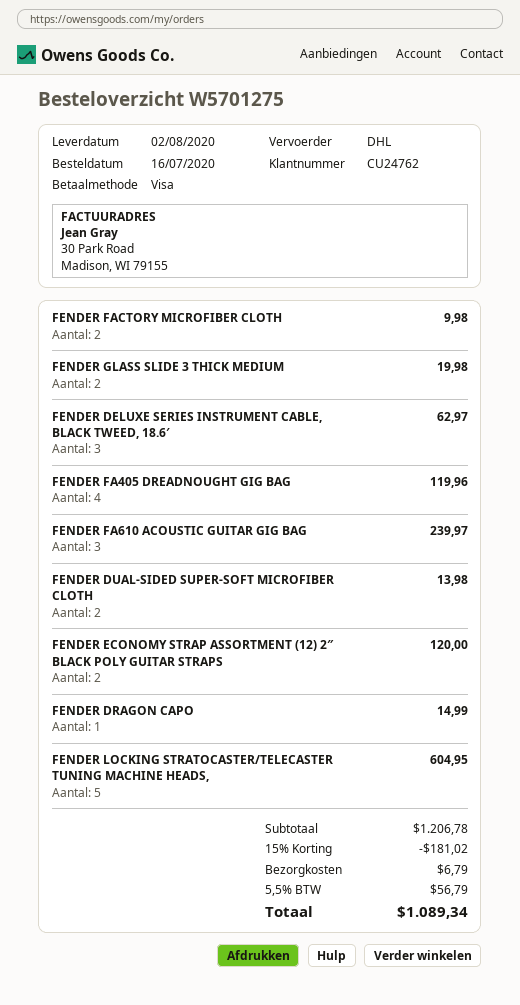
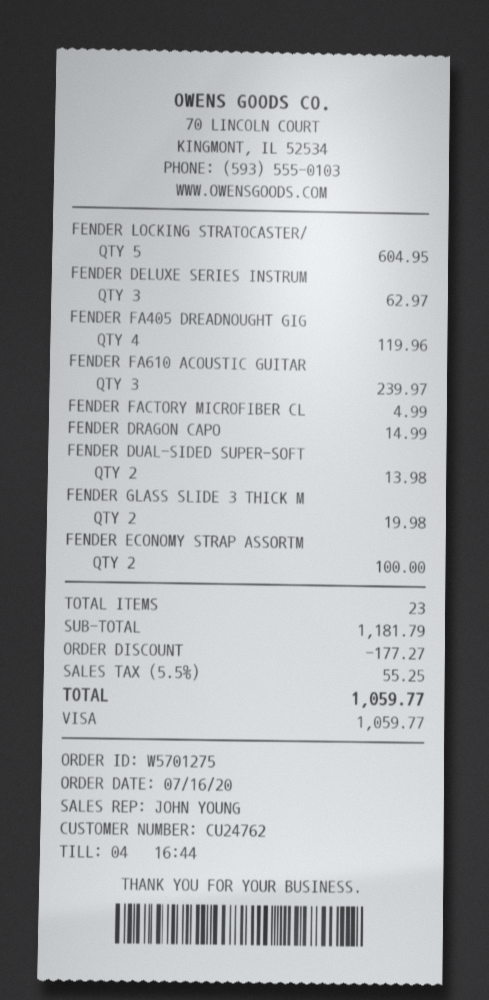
FENDER FACTORY MICROFIBER CLOTH: 2 for 9.98 -> 1 for 4.99
FENDER ECONOMY STRAP ASSORTMENT (12) 2″ BLACK POLY GUITAR STRAPS: 2 for 120.00 -> 2 for 100.00
subtotal: 1206.78 -> 1181.79
discount: 181.02 -> 177.27
shipping: 6.79 -> none
tax: 5.5% = 56.79 -> 5.5% = 55.25
total: 1089.34 -> 1059.77

